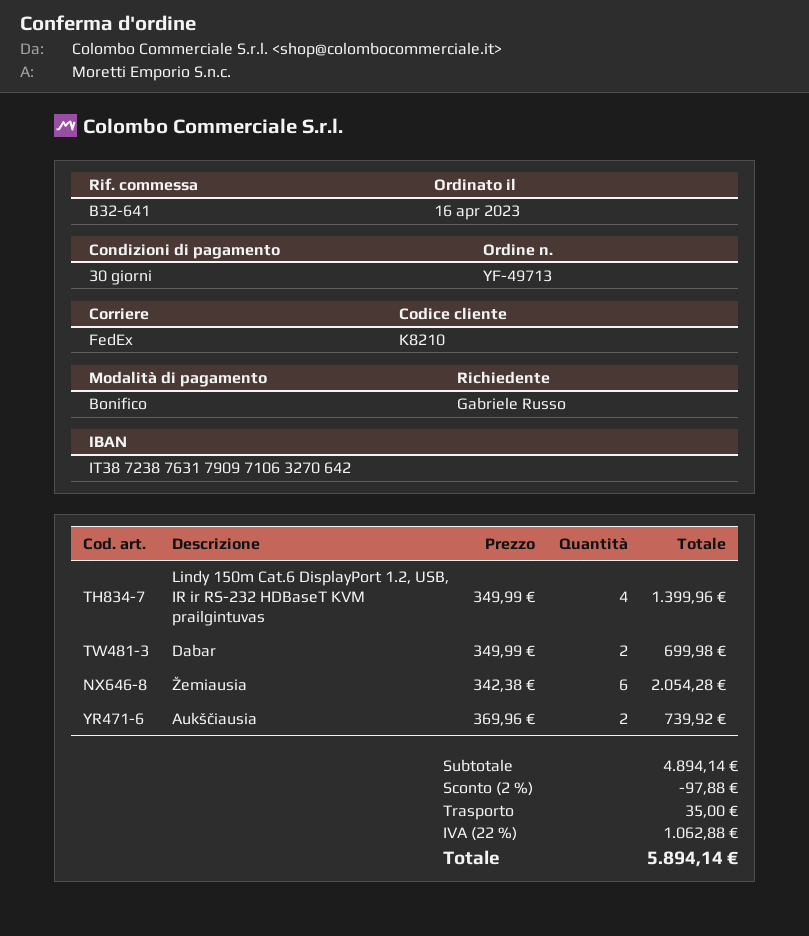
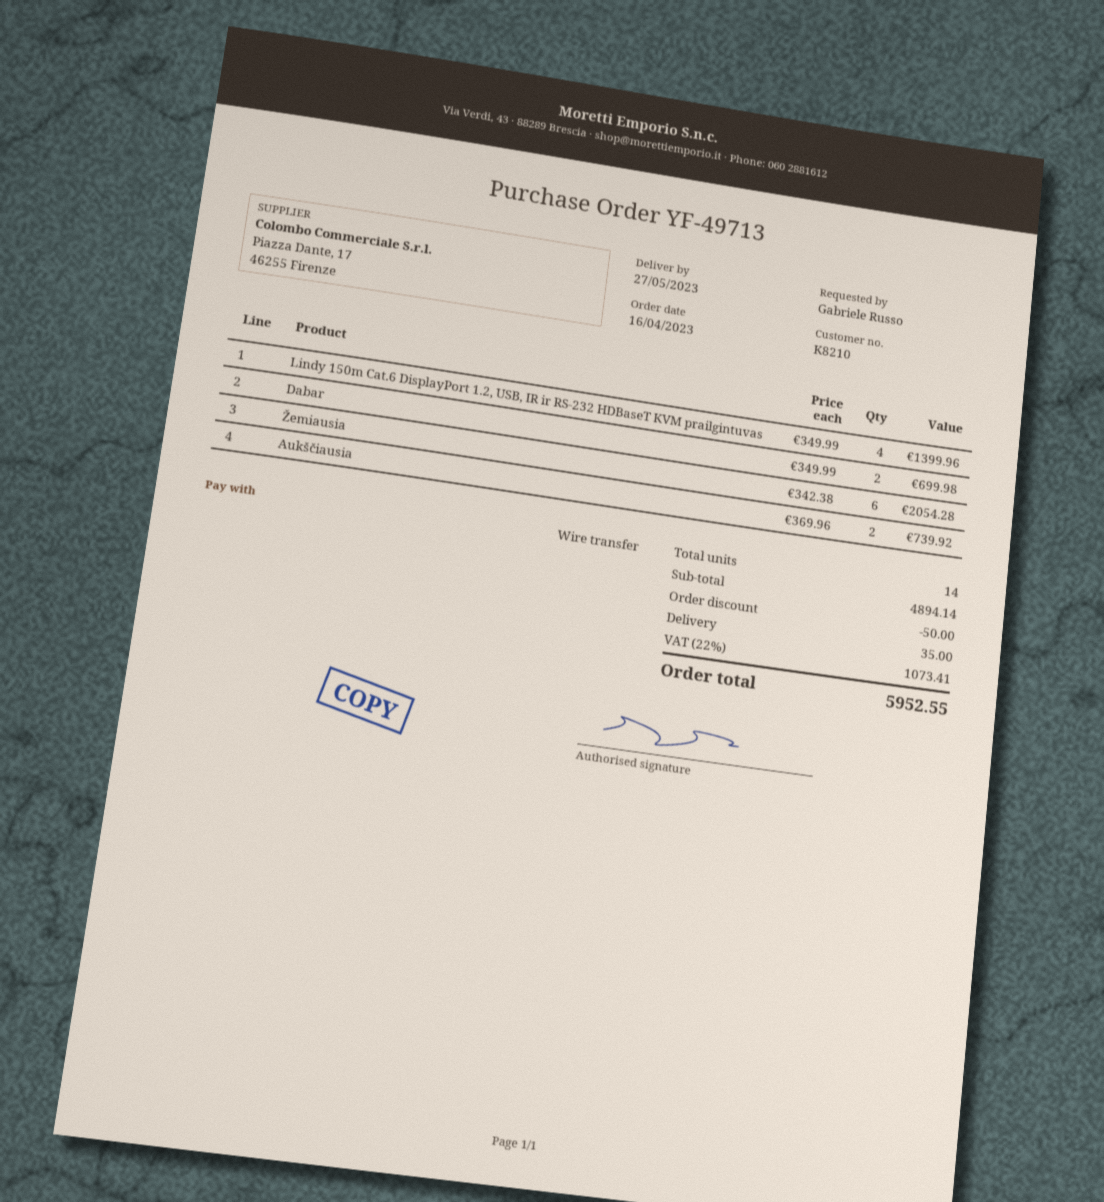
discount: 97.88 -> 50.00
tax: 22% = 1062.88 -> 22% = 1073.41
total: 5894.14 -> 5952.55

